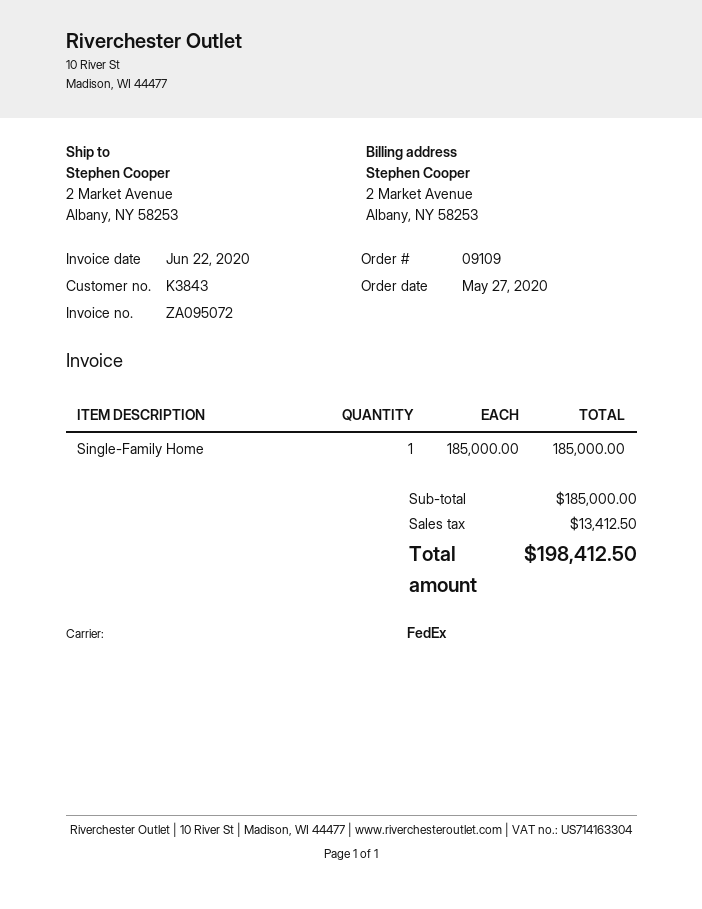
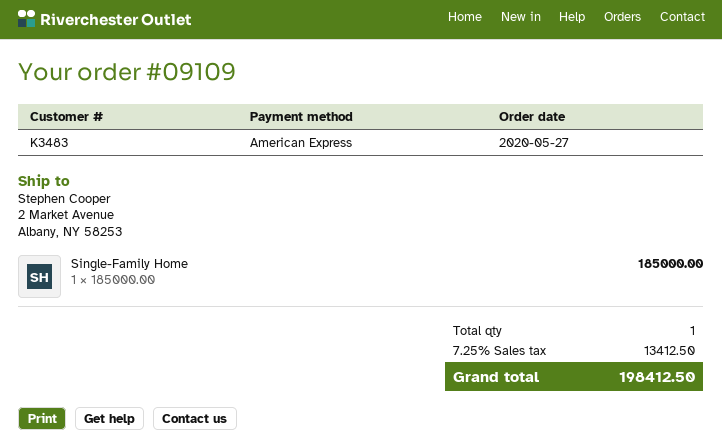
customer number: K3843 -> K3483

